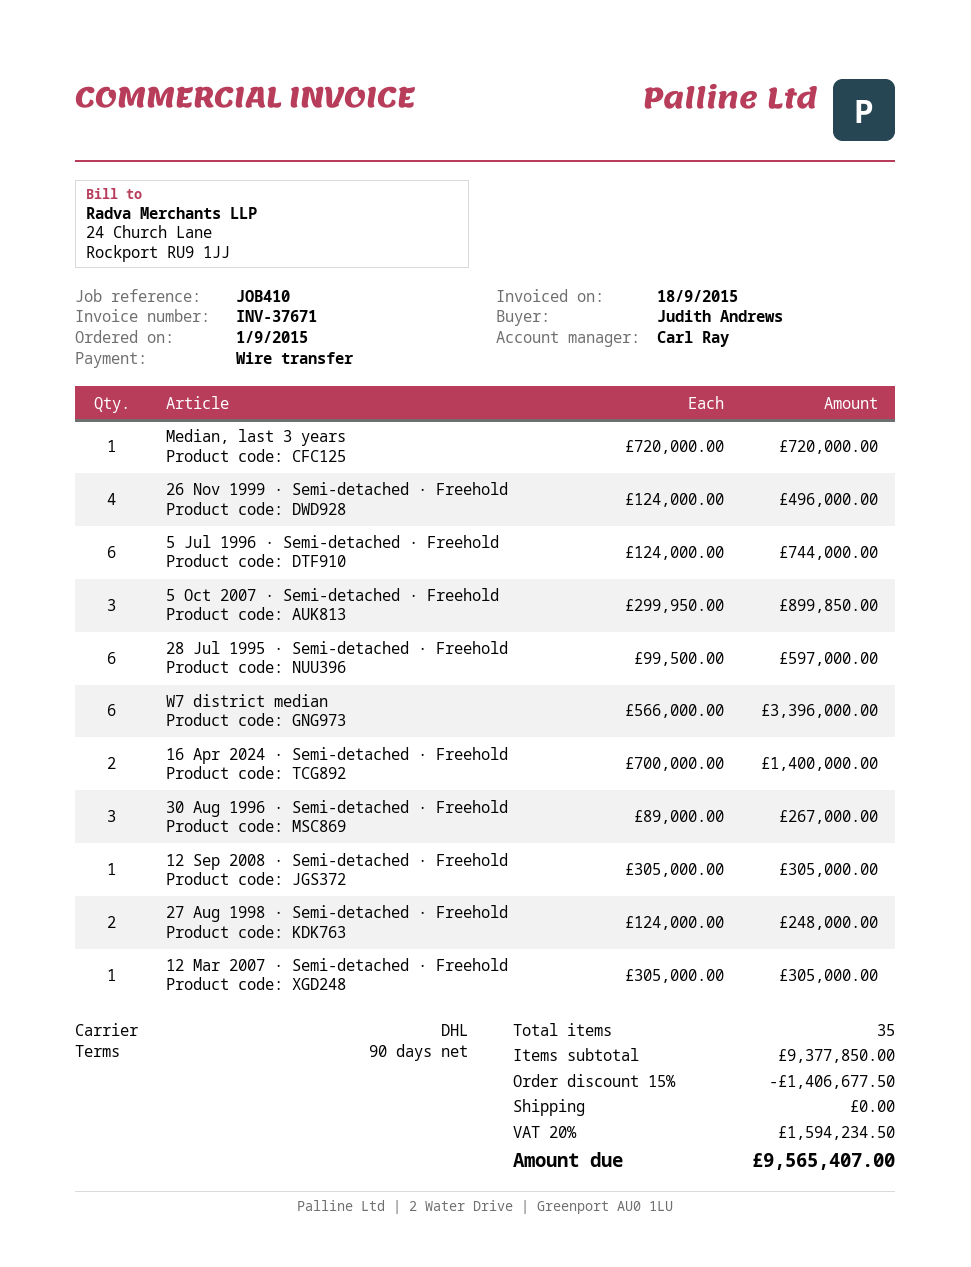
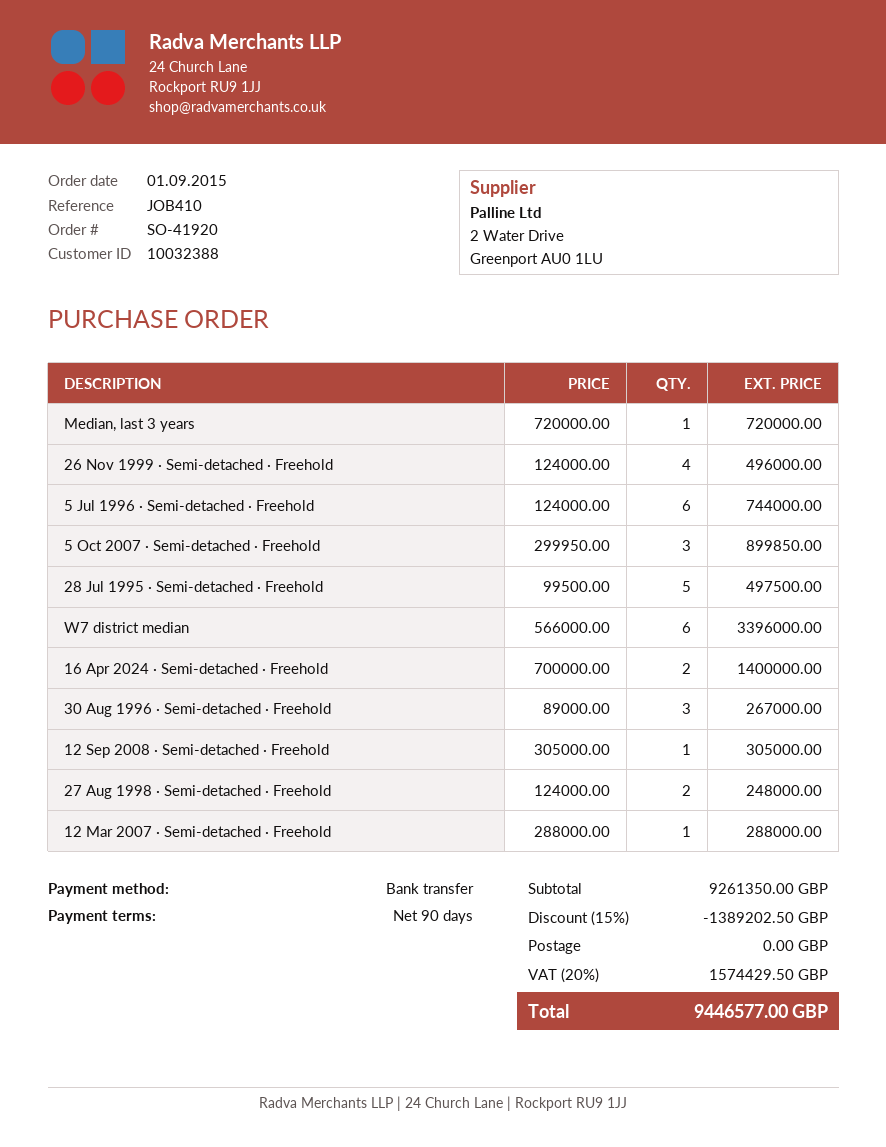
28 Jul 1995 · Semi-detached · Freehold: 6 x 99500.00 = 597000.00 -> 5 x 99500.00 = 497500.00
12 Mar 2007 · Semi-detached · Freehold: 1 x 305000.00 = 305000.00 -> 1 x 288000.00 = 288000.00
subtotal: 9377850.00 -> 9261350.00
discount: 15% = 1406677.50 -> 15% = 1389202.50
tax: 20% = 1594234.50 -> 20% = 1574429.50
total: 9565407.00 -> 9446577.00

